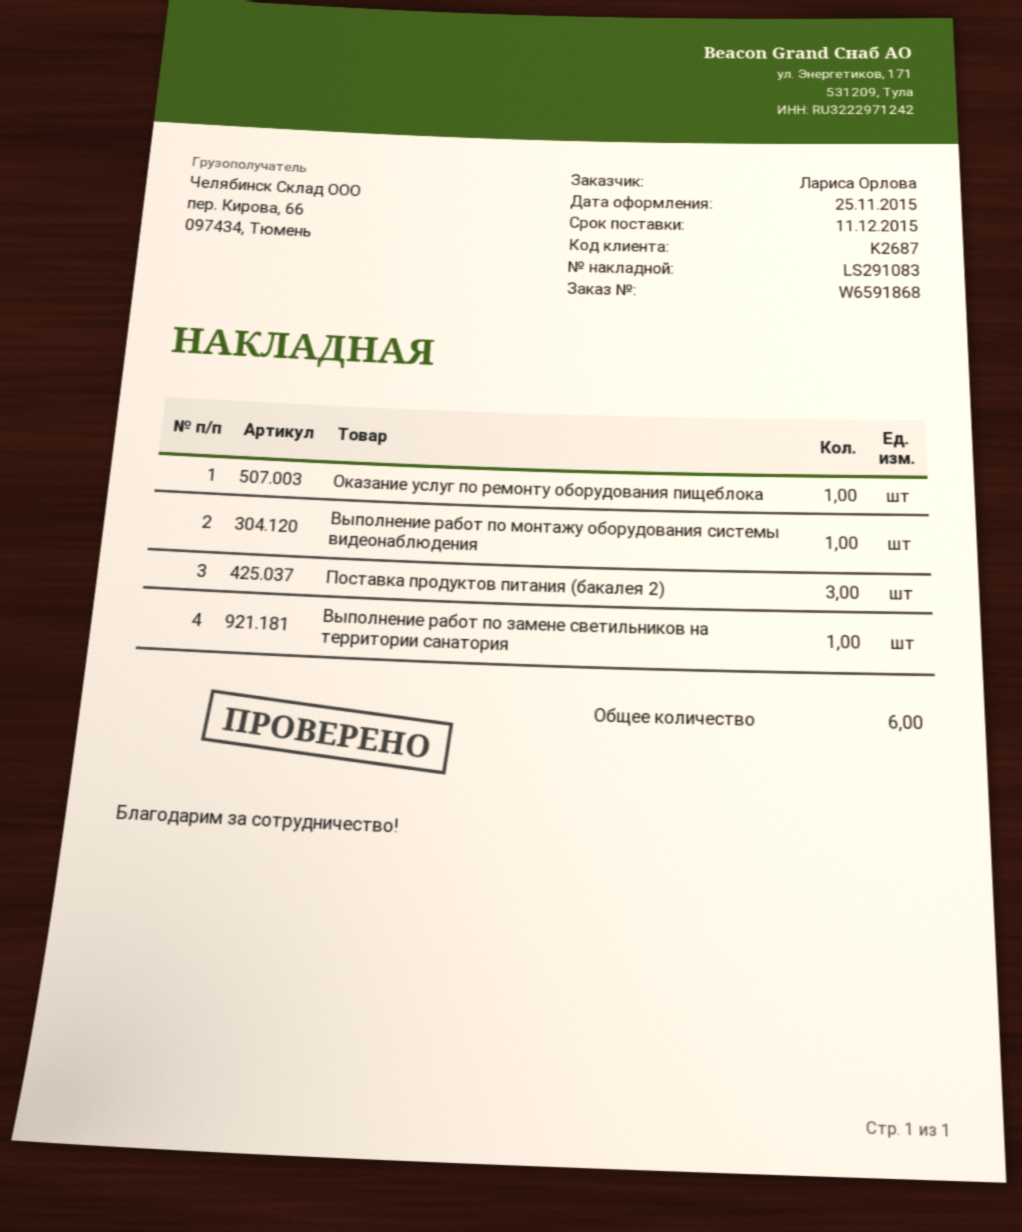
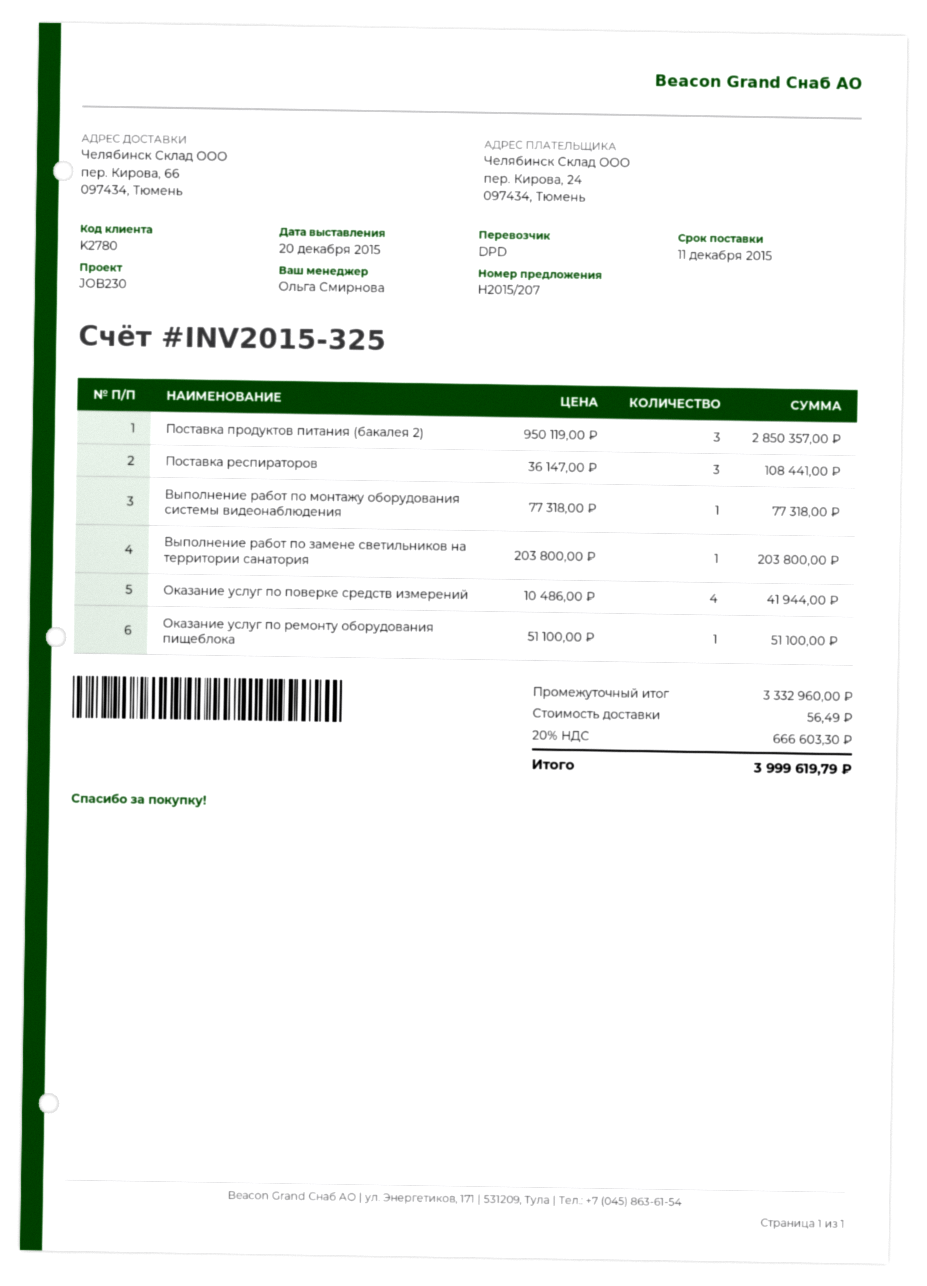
customer number: K2687 -> K2780
Поставка респираторов: none -> 3
Оказание услуг по поверке средств измерений: none -> 4

